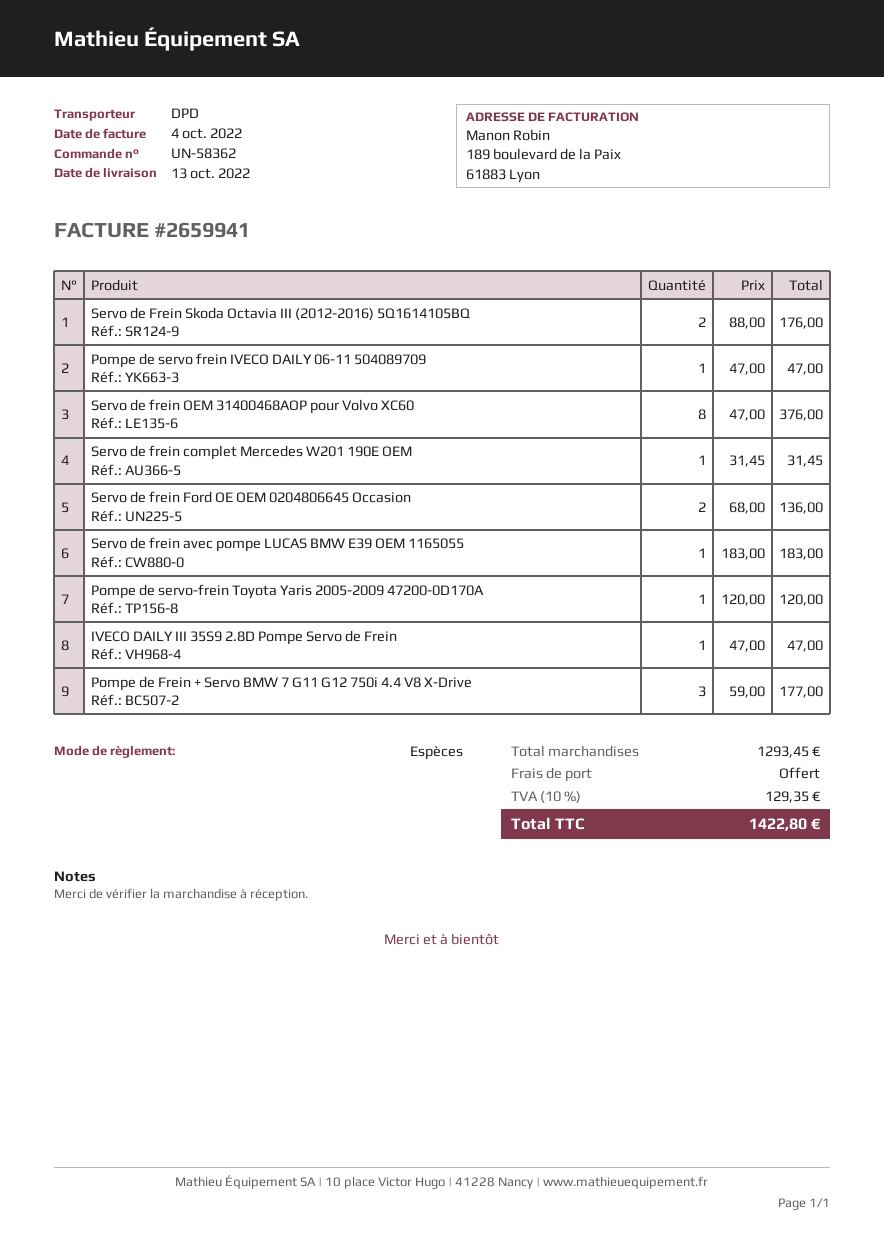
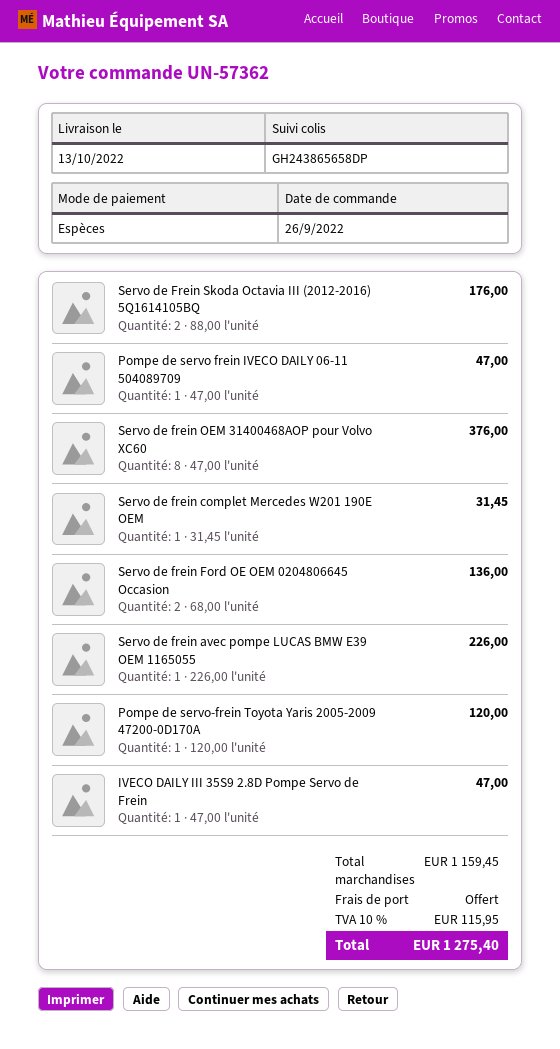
order number: UN-58362 -> UN-57362
Servo de frein avec pompe LUCAS BMW E39 OEM 1165055: 1 x 183.00 = 183.00 -> 1 x 226.00 = 226.00
Pompe de Frein + Servo BMW 7 G11 G12 750i 4.4 V8 X-Drive: 3 x 59.00 = 177.00 -> none
subtotal: 1293.45 -> 1159.45
tax: 10% = 129.35 -> 10% = 115.95
total: 1422.80 -> 1275.40

